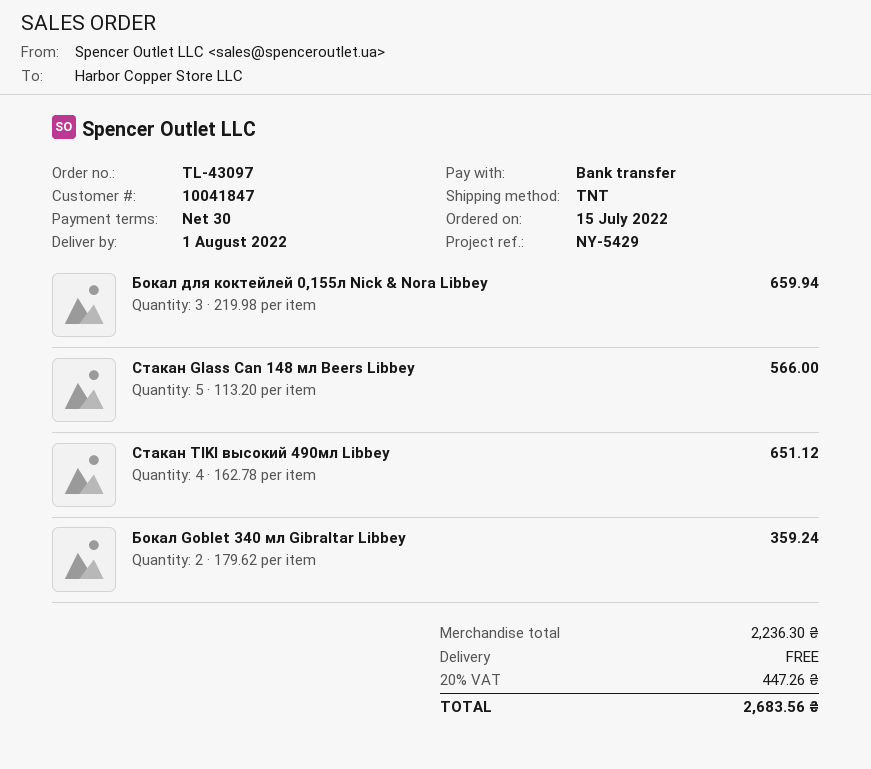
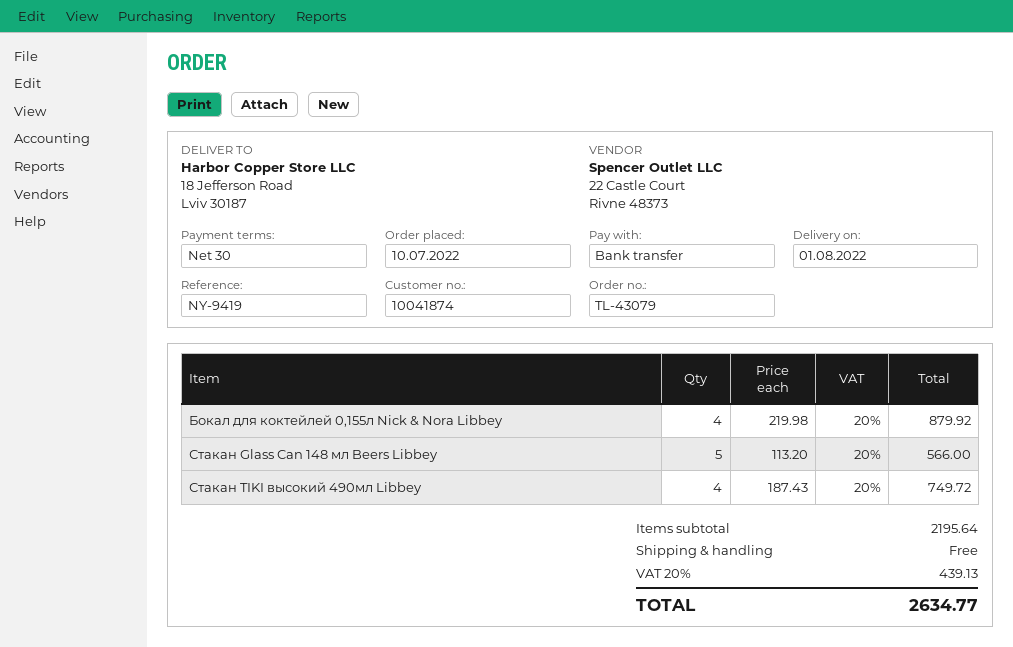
order number: TL-43097 -> TL-43079
order date: 2022-07-15 -> 2022-07-10
customer number: 10041847 -> 10041874
reference: NY-5429 -> NY-9419
Бокал для коктейлей 0,155л Nick & Nora Libbey: 3 x 219.98 = 659.94 -> 4 x 219.98 = 879.92
Стакан TIKI высокий 490мл Libbey: 4 x 162.78 = 651.12 -> 4 x 187.43 = 749.72
Бокал Goblet 340 мл Gibraltar Libbey: 2 x 179.62 = 359.24 -> none
subtotal: 2236.30 -> 2195.64
tax: 20% = 447.26 -> 20% = 439.13
total: 2683.56 -> 2634.77

